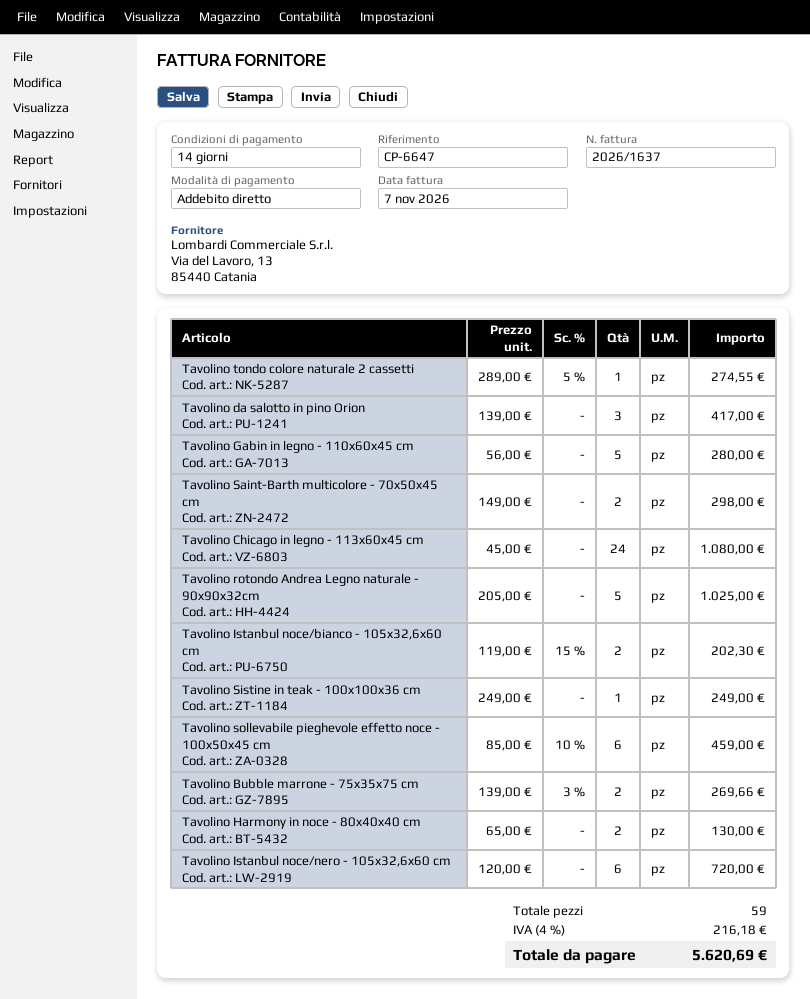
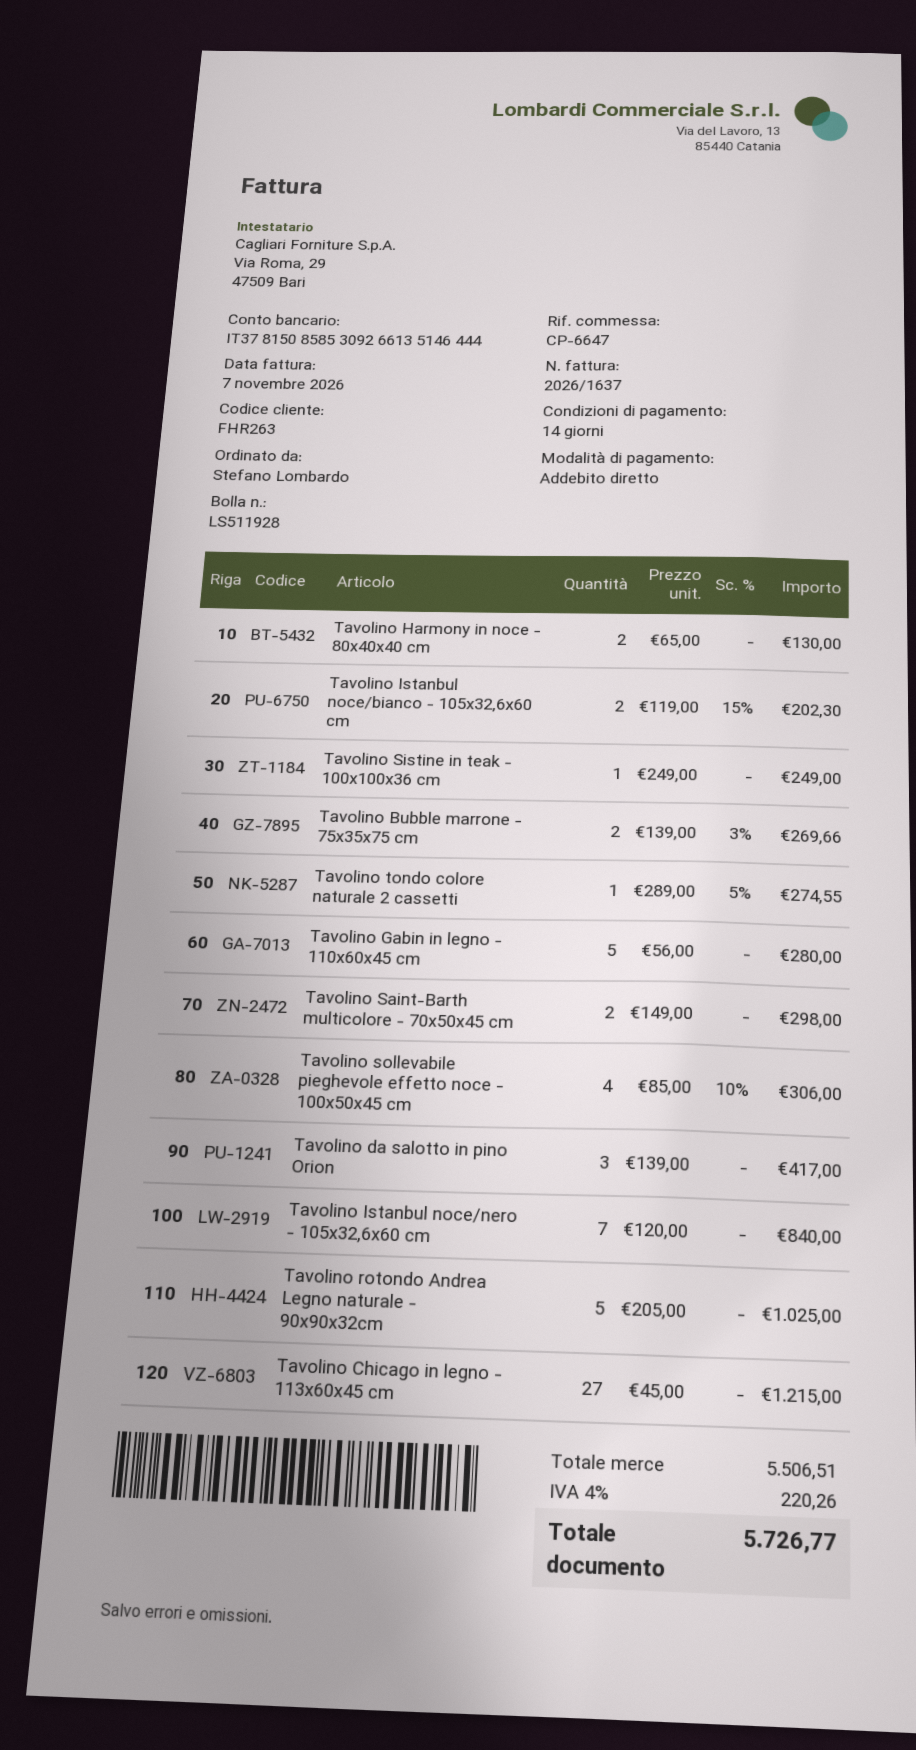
Tavolino Chicago in legno - 113x60x45 cm: 24 x 45.00 = 1080.00 -> 27 x 45.00 = 1215.00
Tavolino sollevabile pieghevole effetto noce - 100x50x45 cm: 6 x 85.00 - 10% = 459.00 -> 4 x 85.00 - 10% = 306.00
Tavolino Istanbul noce/nero - 105x32,6x60 cm: 6 x 120.00 = 720.00 -> 7 x 120.00 = 840.00
tax: 4% = 216.18 -> 4% = 220.26
total: 5620.69 -> 5726.77

